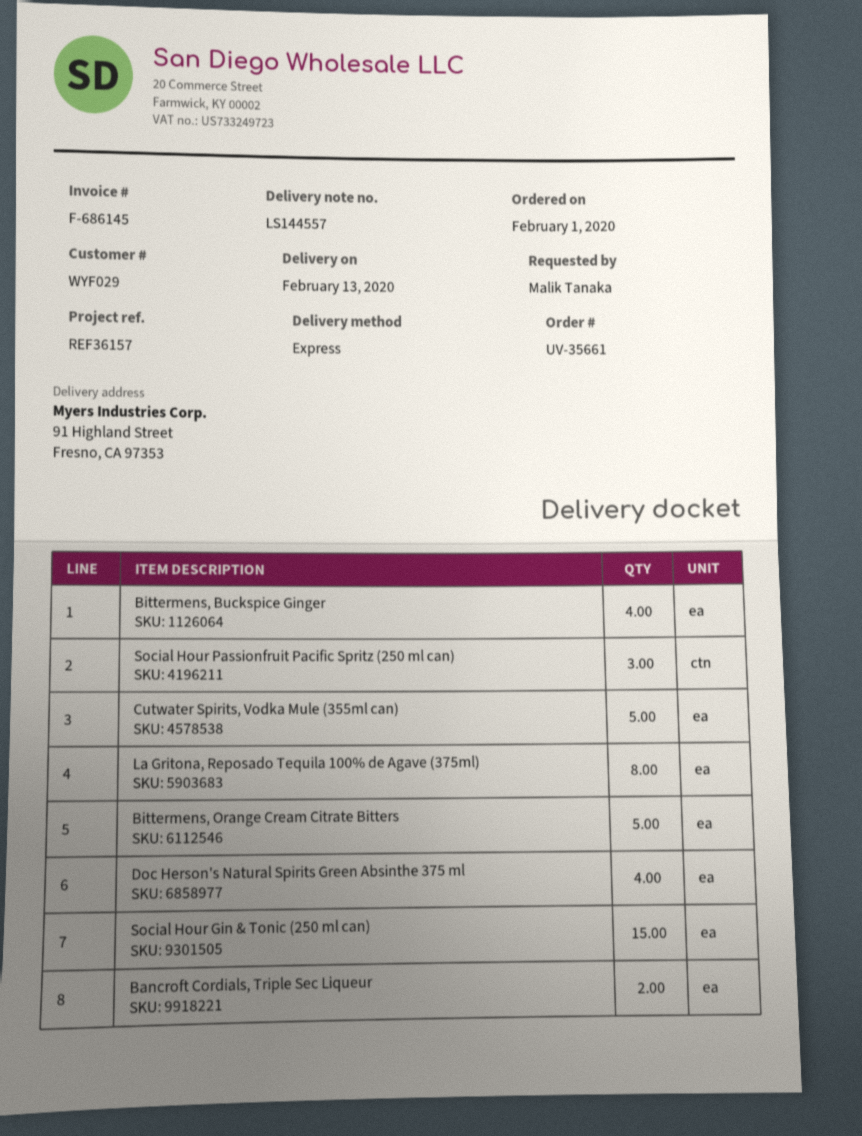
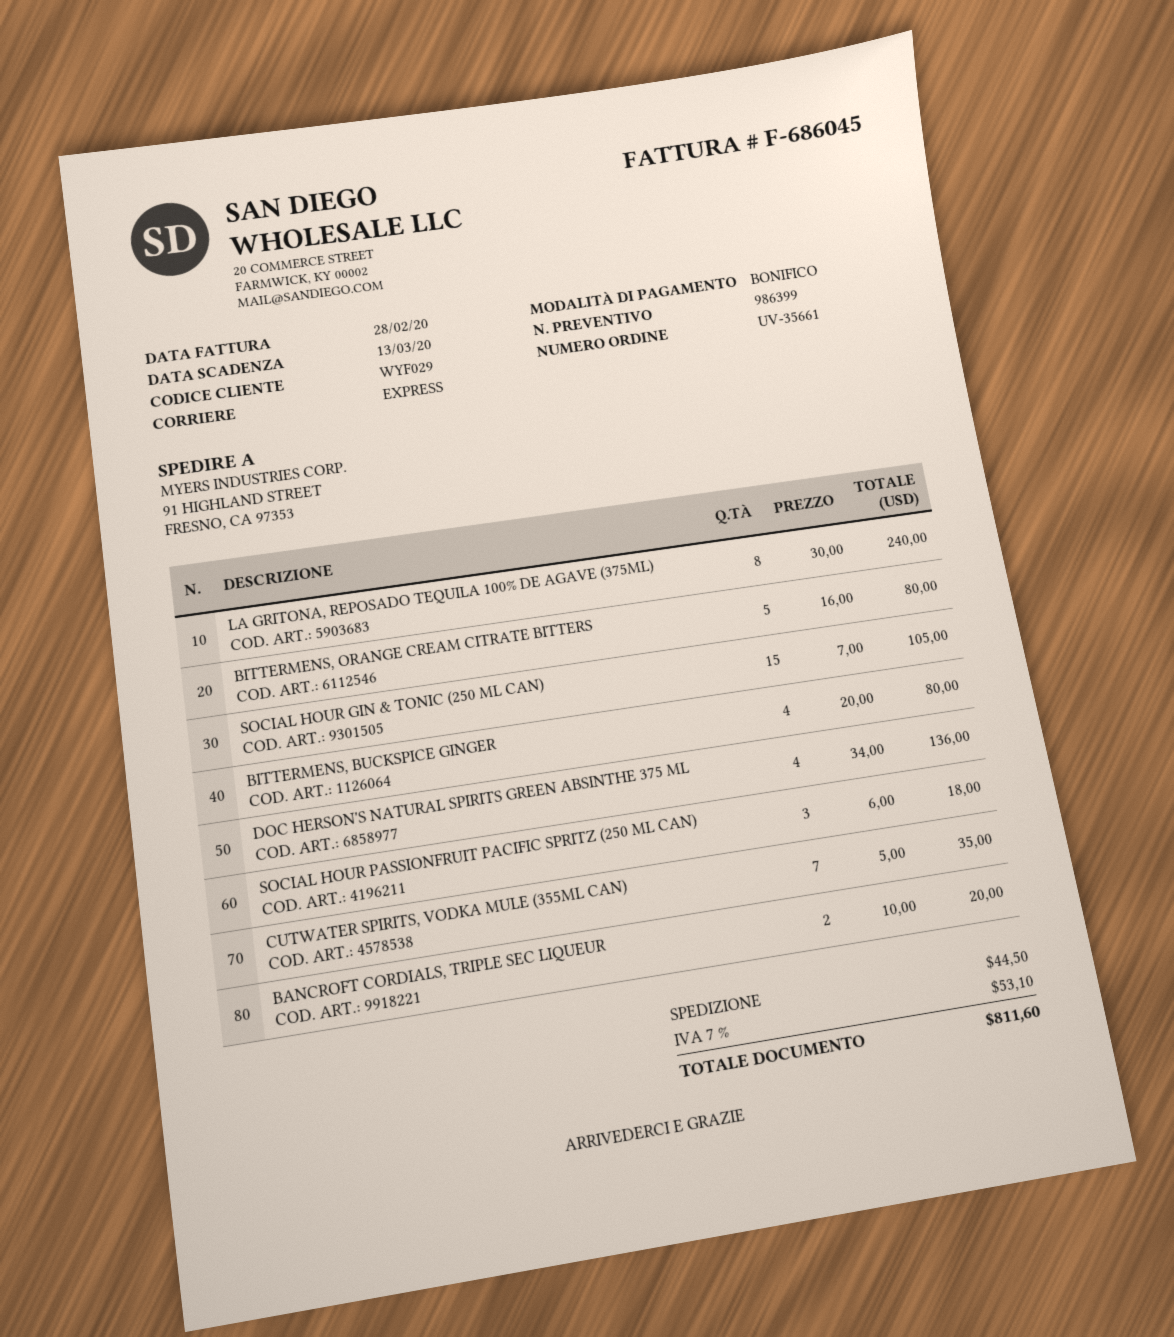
invoice number: F-686145 -> F-686045
Cutwater Spirits, Vodka Mule (355ml can): 5 -> 7

